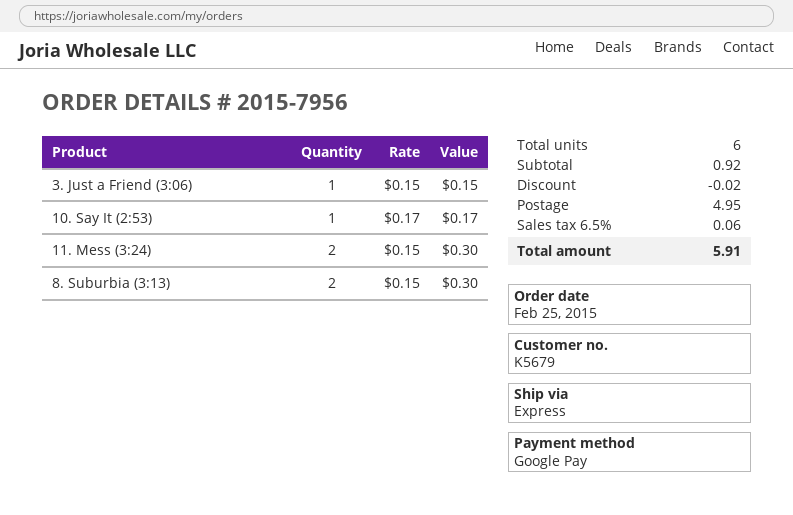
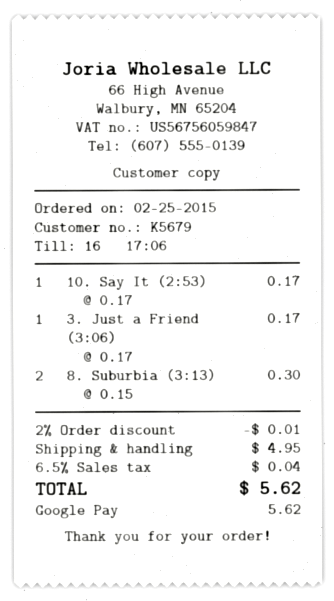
3. Just a Friend (3:06): 1 x 0.15 = 0.15 -> 1 x 0.17 = 0.17
11. Mess (3:24): 2 x 0.15 = 0.30 -> none
discount: 0.02 -> 0.01
tax: 6.5% = 0.06 -> 6.5% = 0.04
total: 5.91 -> 5.62

